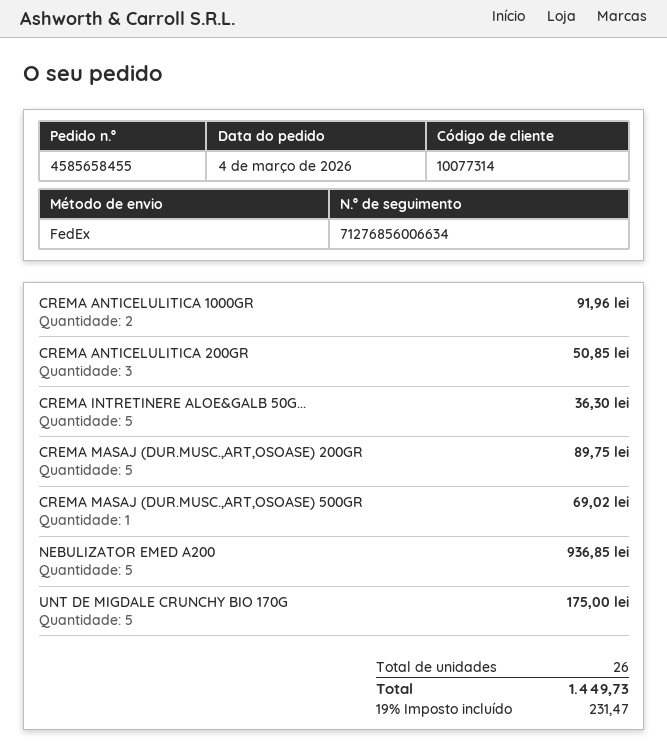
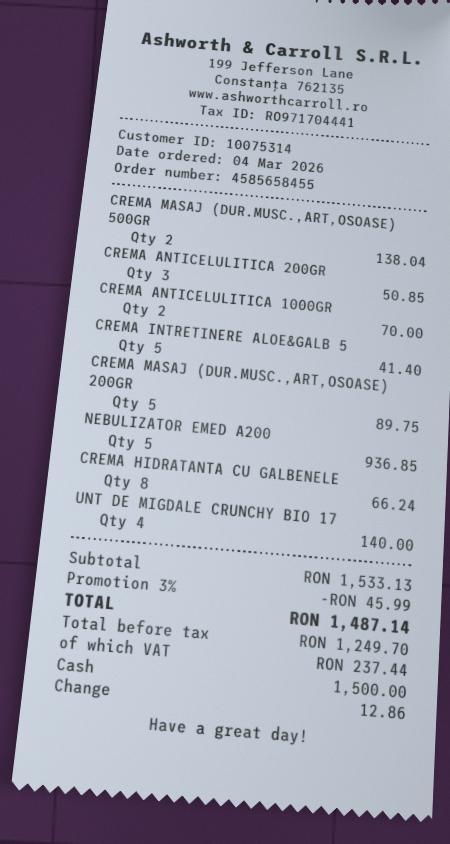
customer number: 10077314 -> 10075314
CREMA ANTICELULITICA 1000GR: 2 for 91.96 -> 2 for 70.00
CREMA INTRETINERE ALOE&GALB 50G...: 5 for 36.30 -> 5 for 41.40
CREMA MASAJ (DUR.MUSC.,ART,OSOASE) 500GR: 1 for 69.02 -> 2 for 138.04
UNT DE MIGDALE CRUNCHY BIO 170G: 5 for 175.00 -> 4 for 140.00
CREMA HIDRATANTA CU GALBENELE: none -> 8 for 66.24
discount: none -> 3% = 45.99
tax: 231.47 -> 237.44
total: 1449.73 -> 1487.14

